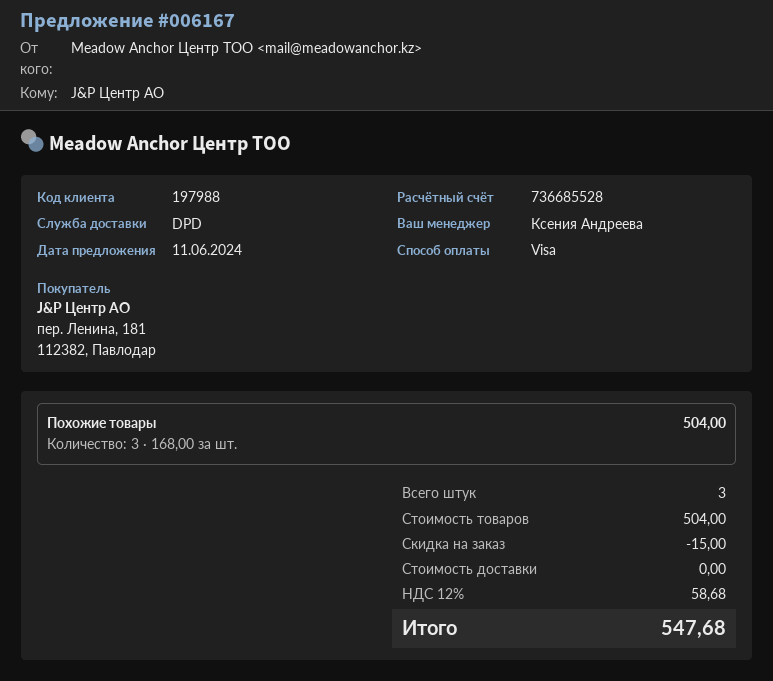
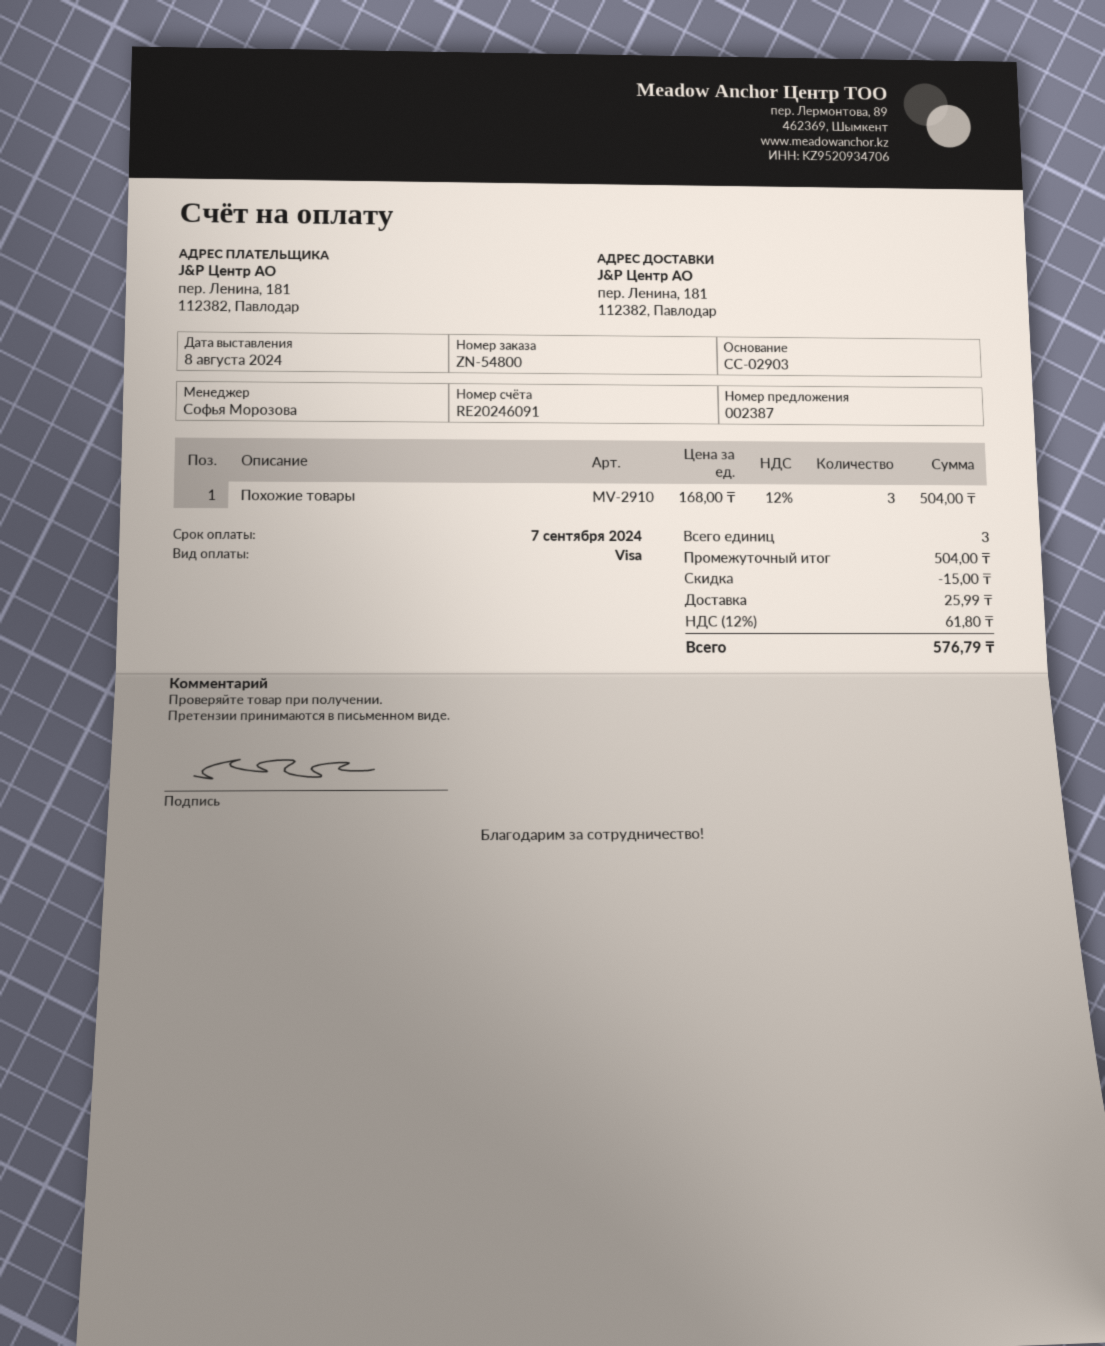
quote number: 006167 -> 002387
sales rep: Ксения Андреева -> Софья Морозова
shipping: 0.00 -> 25.99
tax: 12% = 58.68 -> 12% = 61.80
total: 547.68 -> 576.79

